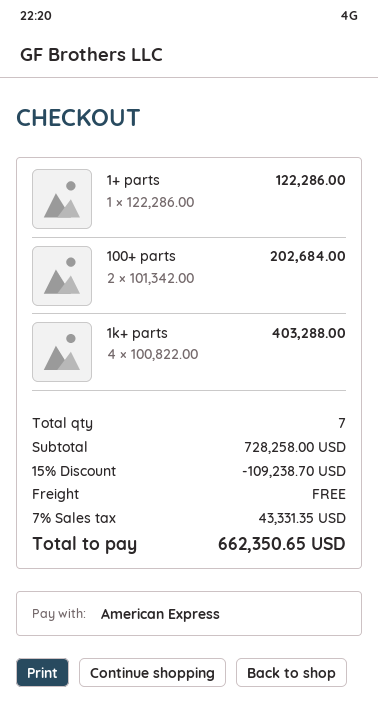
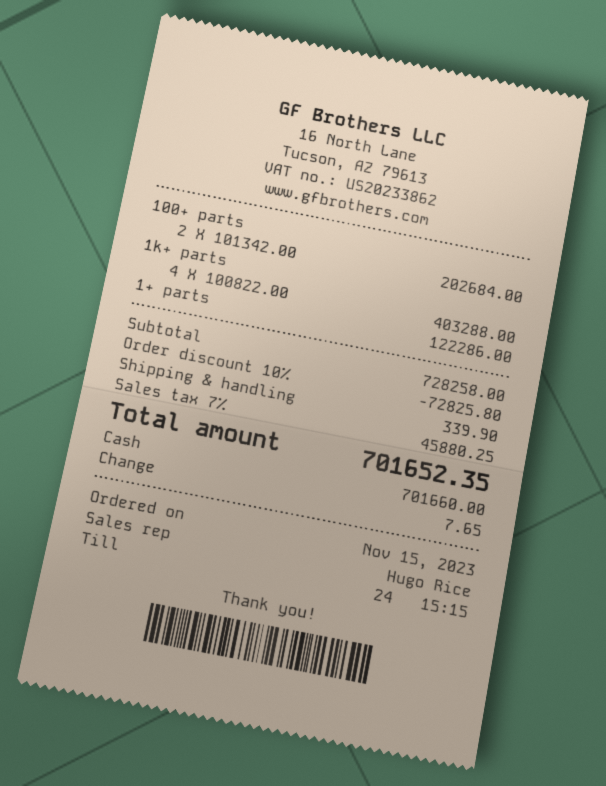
payment method: American Express -> cash
discount: 15% = 109238.70 -> 10% = 72825.80
shipping: 0.00 -> 339.90
tax: 7% = 43331.35 -> 7% = 45880.25
total: 662350.65 -> 701652.35

